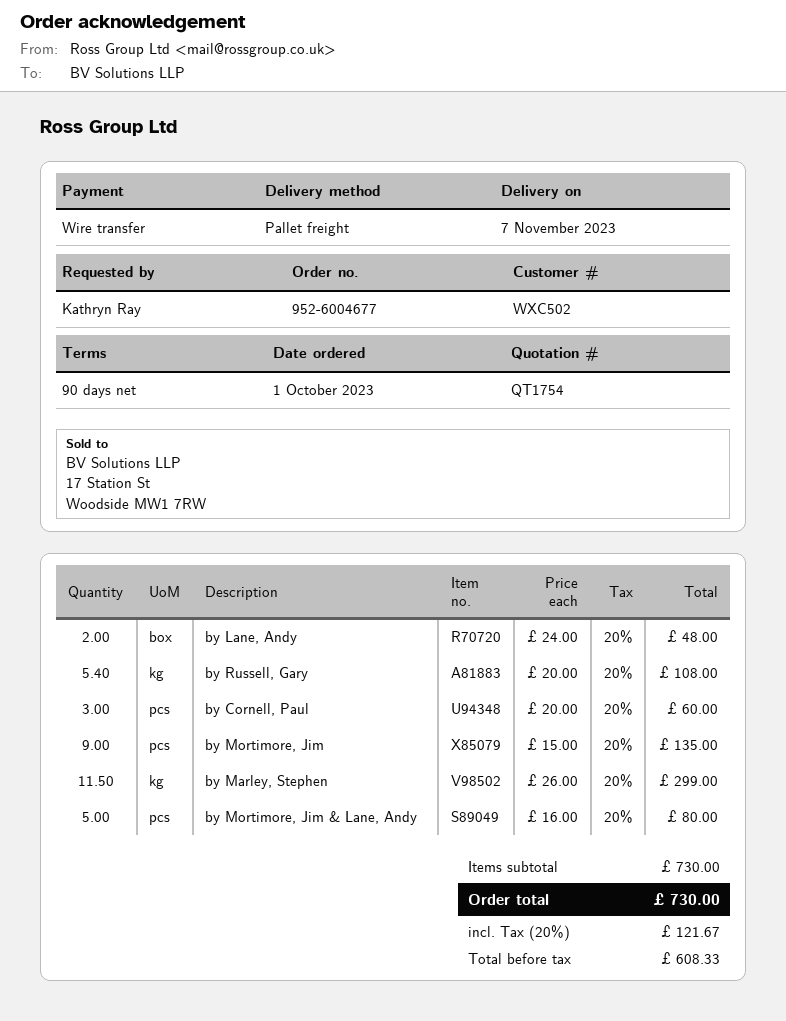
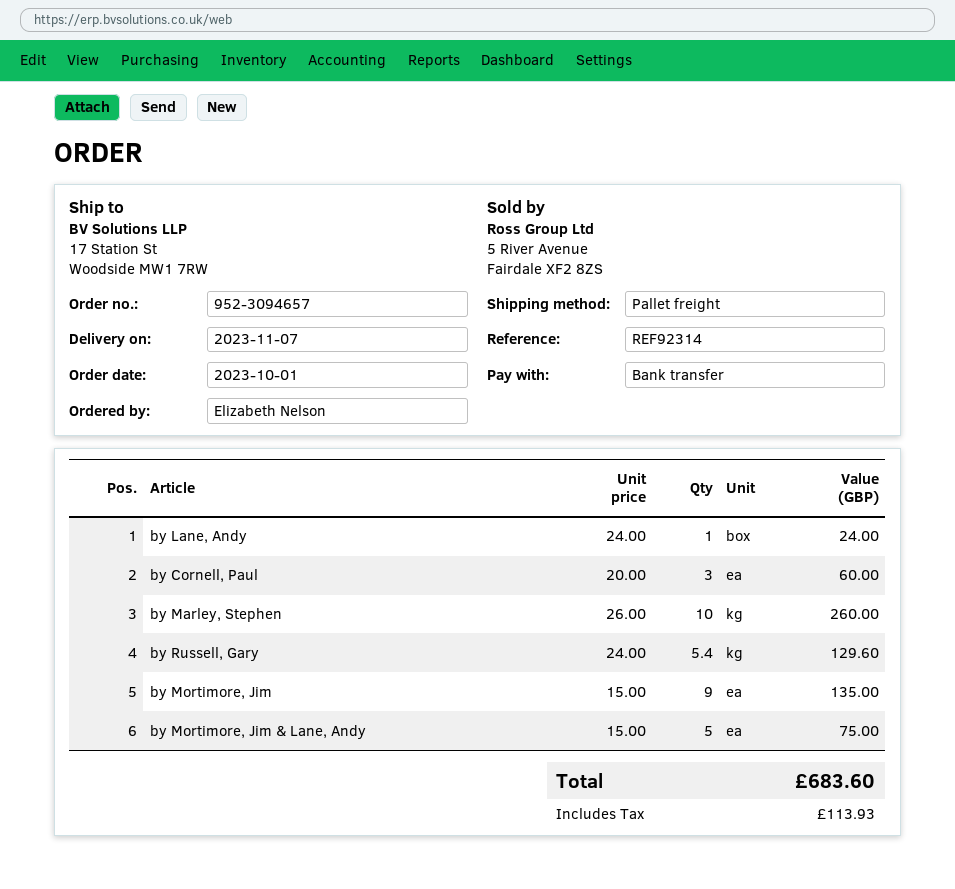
order number: 952-6004677 -> 952-3094657
ordered by: Kathryn Ray -> Elizabeth Nelson
by Lane, Andy: 2 x 24.00 = 48.00 -> 1 x 24.00 = 24.00
by Russell, Gary: 5.4 x 20.00 = 108.00 -> 5.4 x 24.00 = 129.60
by Marley, Stephen: 11.5 x 26.00 = 299.00 -> 10 x 26.00 = 260.00
by Mortimore, Jim & Lane, Andy: 5 x 16.00 = 80.00 -> 5 x 15.00 = 75.00
tax: 121.67 -> 113.93
total: 730.00 -> 683.60

